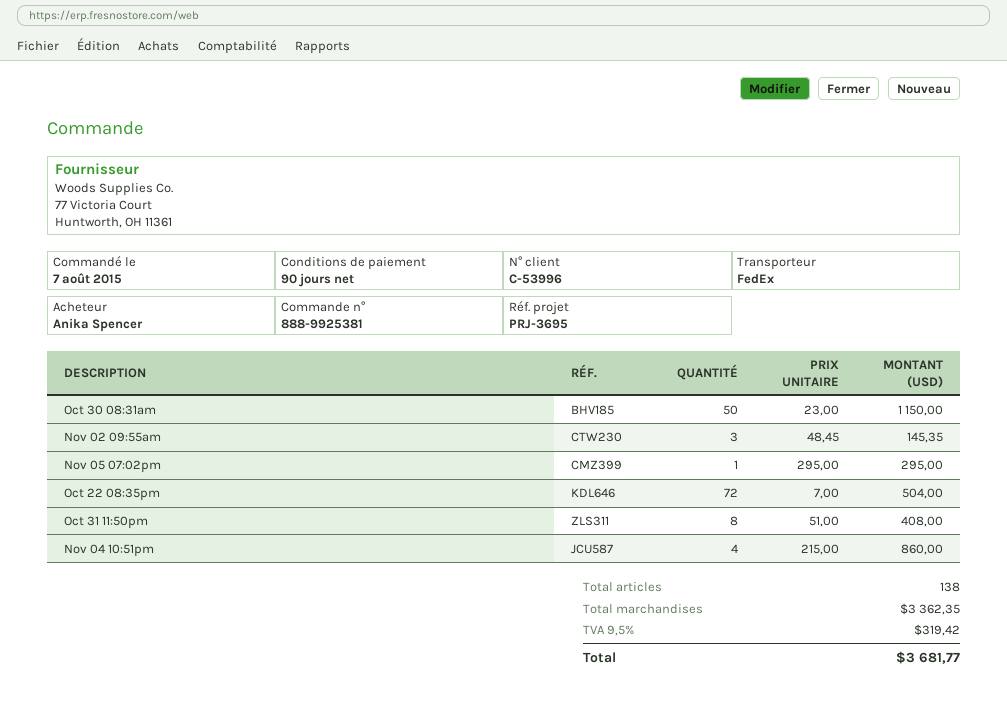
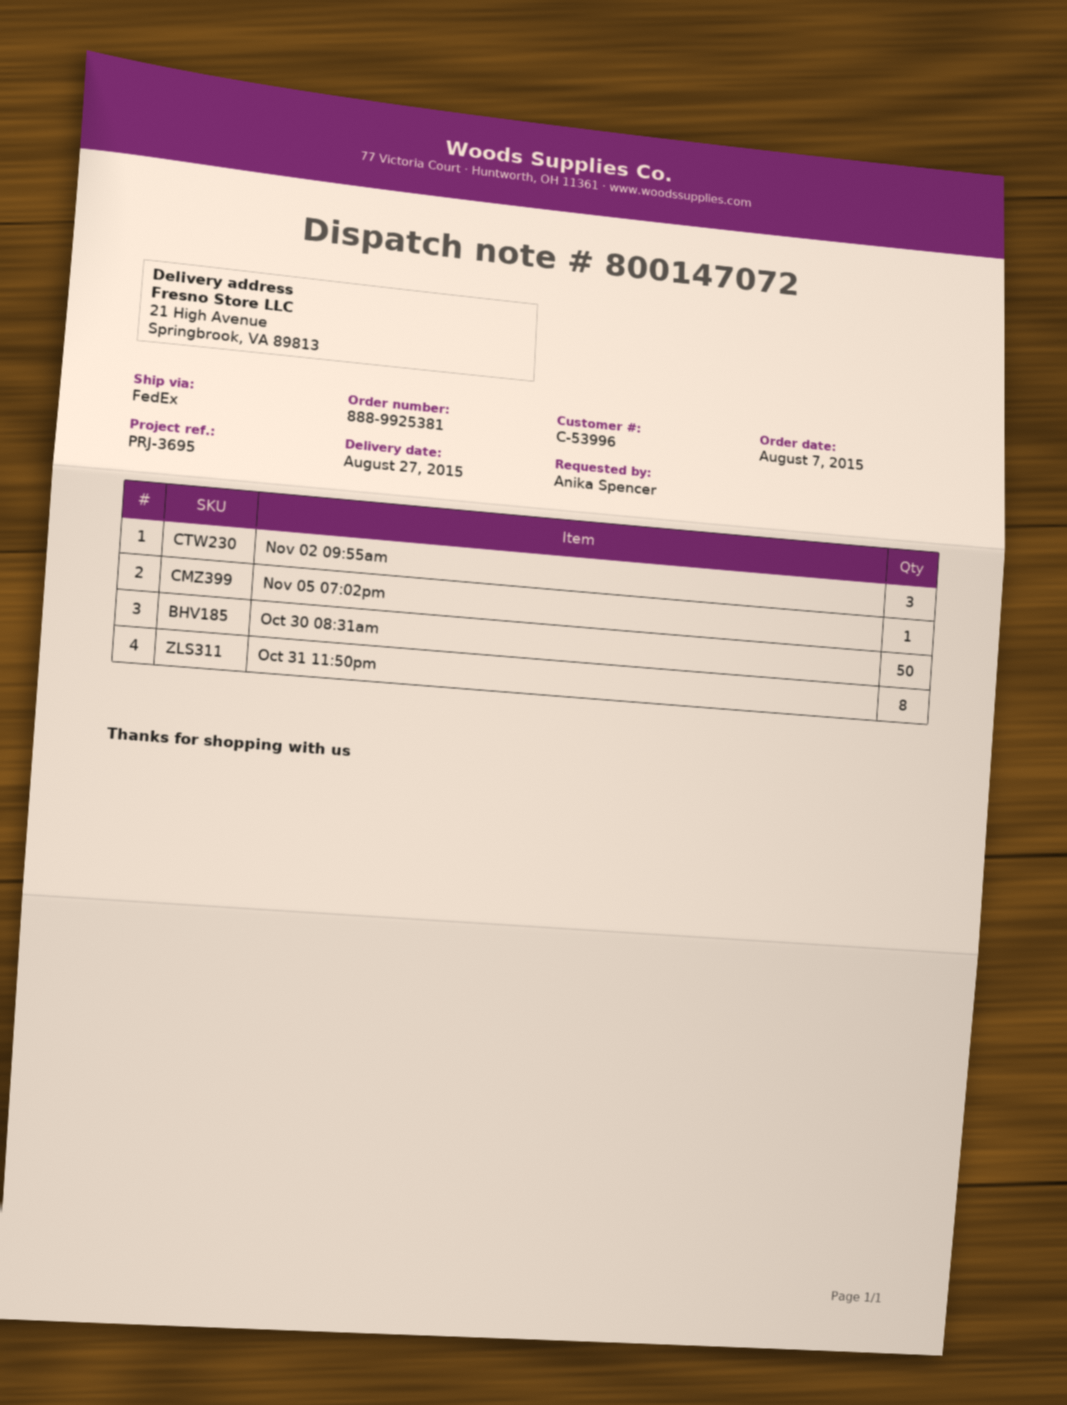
Oct 22 08:35pm: 72 -> none
Nov 04 10:51pm: 4 -> none

